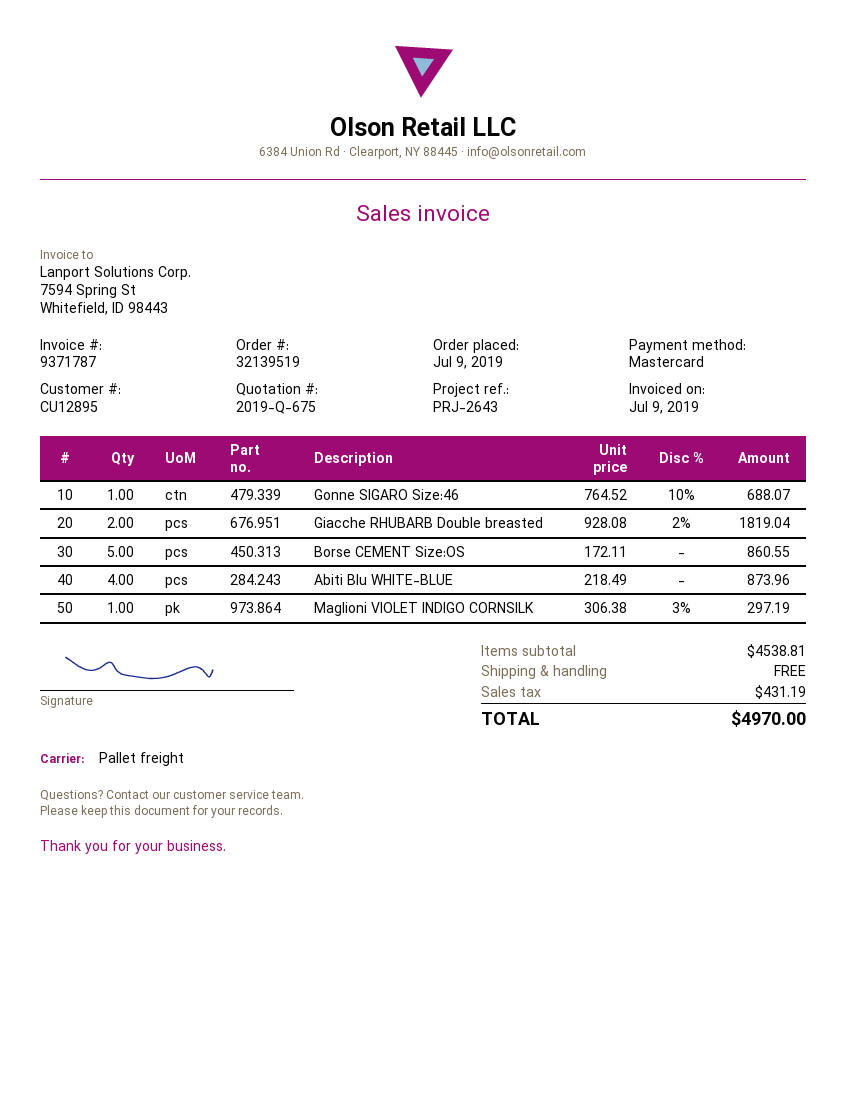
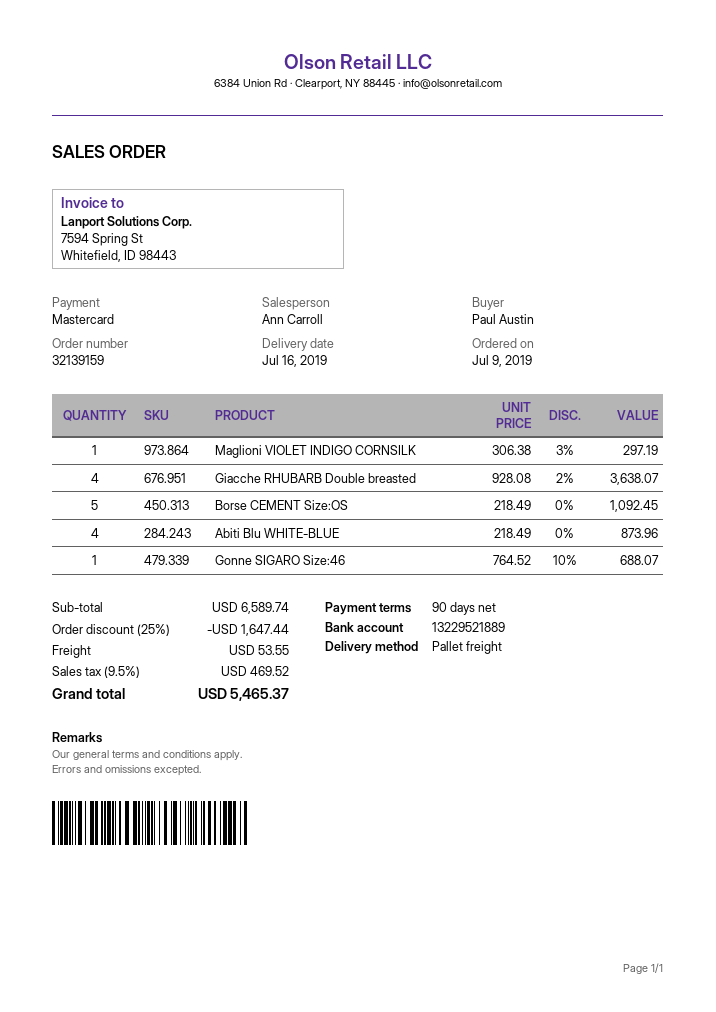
order number: 32139519 -> 32139159
Giacche RHUBARB Double breasted: 2 x 928.08 - 2% = 1819.04 -> 4 x 928.08 - 2% = 3638.07
Borse CEMENT Size:OS: 5 x 172.11 = 860.55 -> 5 x 218.49 = 1092.45
subtotal: 4538.81 -> 6589.74
discount: none -> 25% = 1647.44
shipping: 0.00 -> 53.55
tax: 431.19 -> 469.52
total: 4970.00 -> 5465.37

